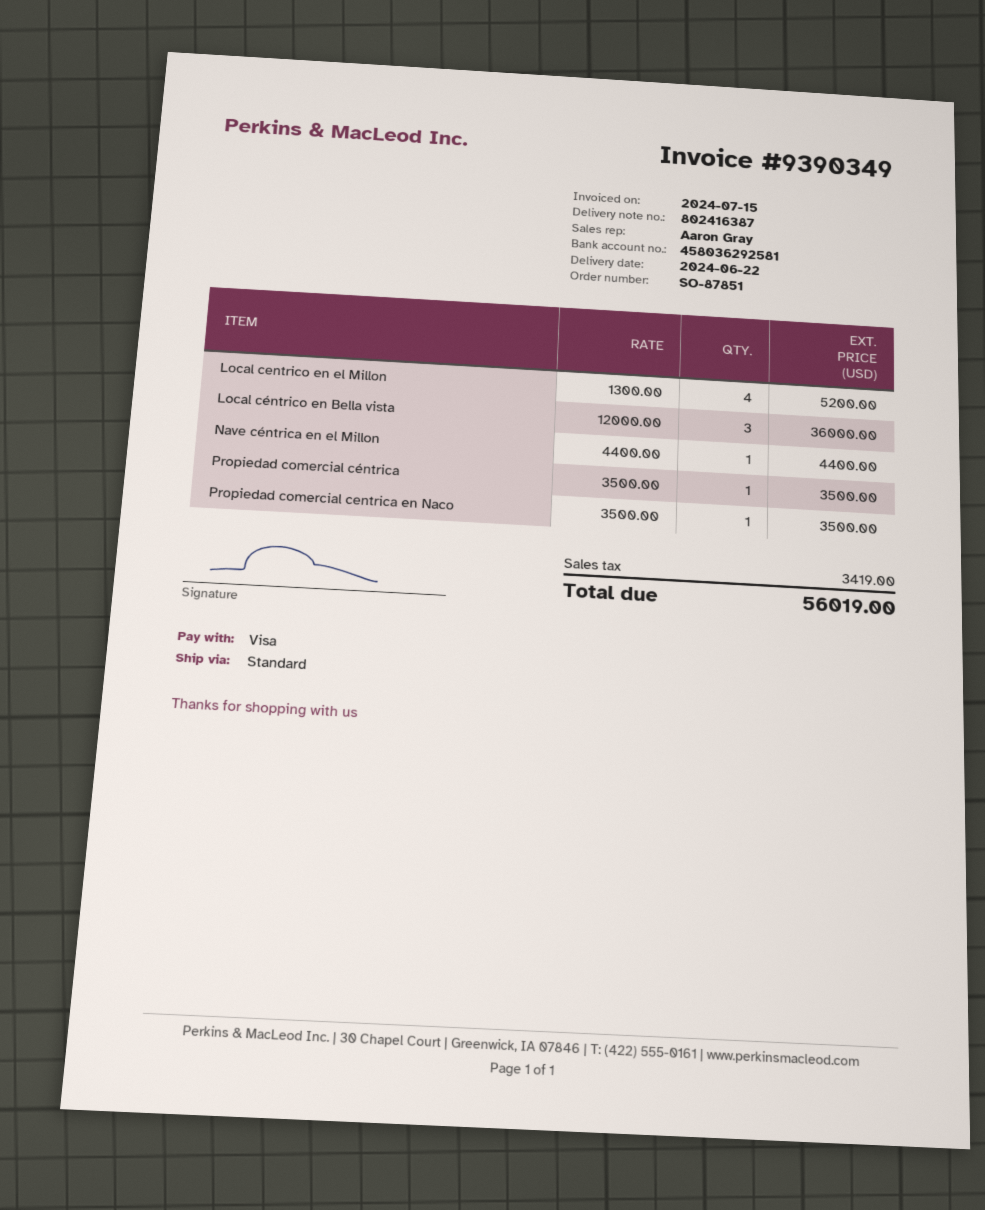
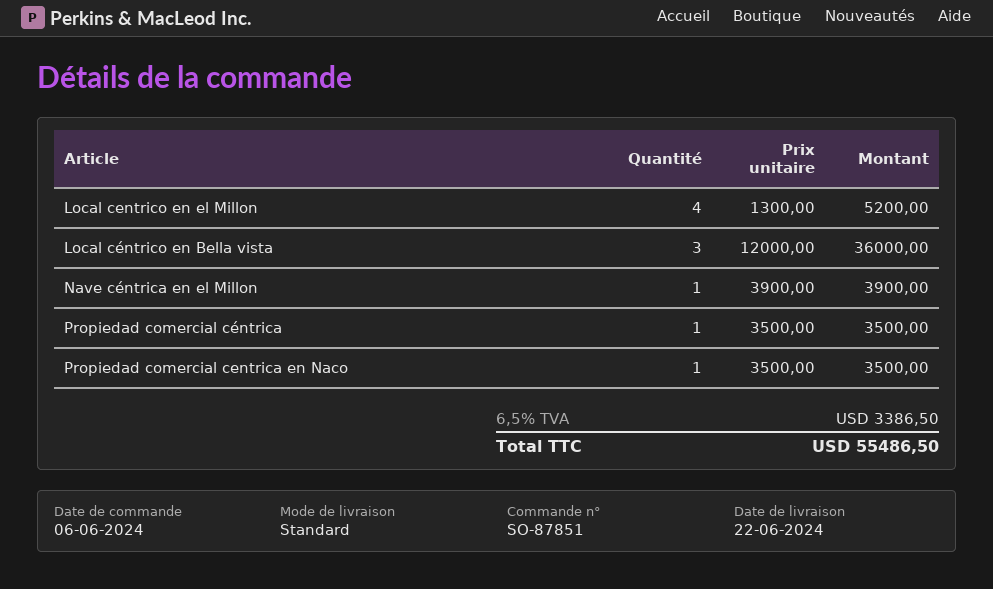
Nave céntrica en el Millon: 1 x 4400.00 = 4400.00 -> 1 x 3900.00 = 3900.00
tax: 3419.00 -> 3386.50
total: 56019.00 -> 55486.50

